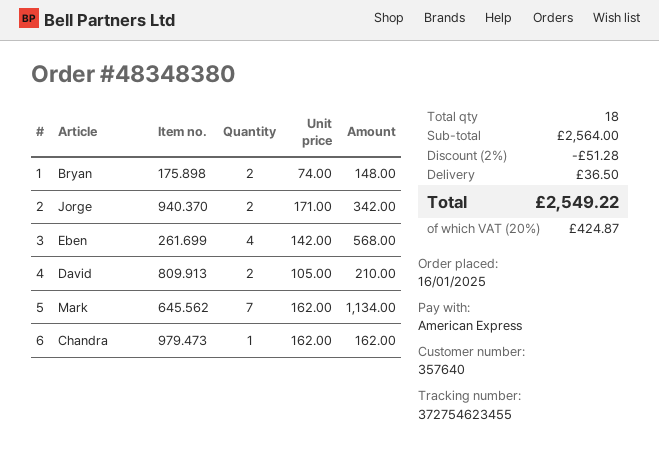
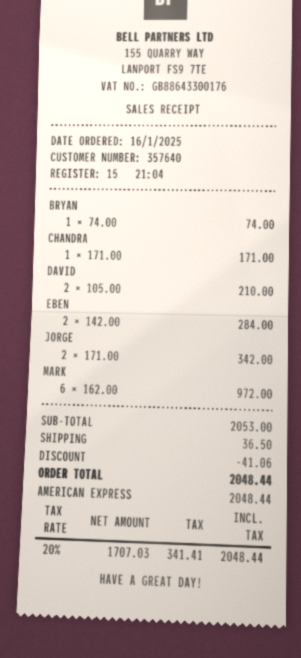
Bryan: 2 x 74.00 = 148.00 -> 1 x 74.00 = 74.00
Eben: 4 x 142.00 = 568.00 -> 2 x 142.00 = 284.00
Mark: 7 x 162.00 = 1134.00 -> 6 x 162.00 = 972.00
Chandra: 1 x 162.00 = 162.00 -> 1 x 171.00 = 171.00
subtotal: 2564.00 -> 2053.00
discount: 51.28 -> 41.06
tax: 20% = 424.87 -> 20% = 341.41
total: 2549.22 -> 2048.44

